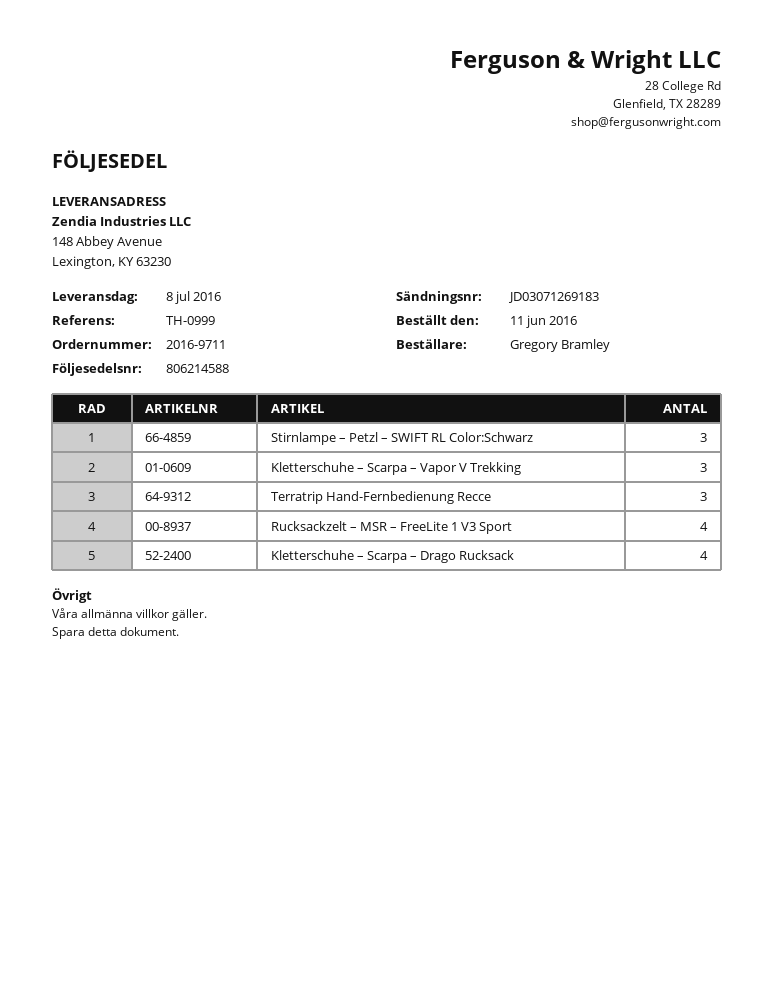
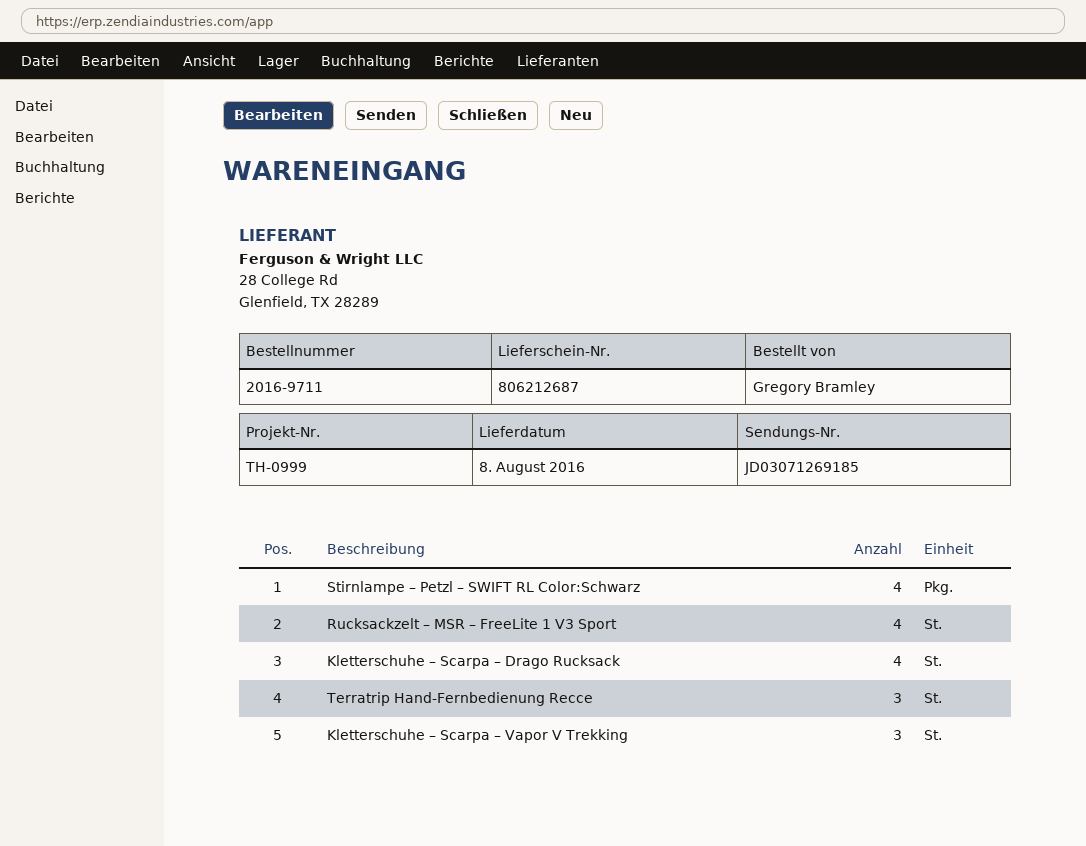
delivery note number: 806214588 -> 806212687
delivery date: 2016-07-08 -> 2016-08-08
tracking number: JD03071269183 -> JD03071269185
Stirnlampe – Petzl – SWIFT RL Color:Schwarz: 3 -> 4

